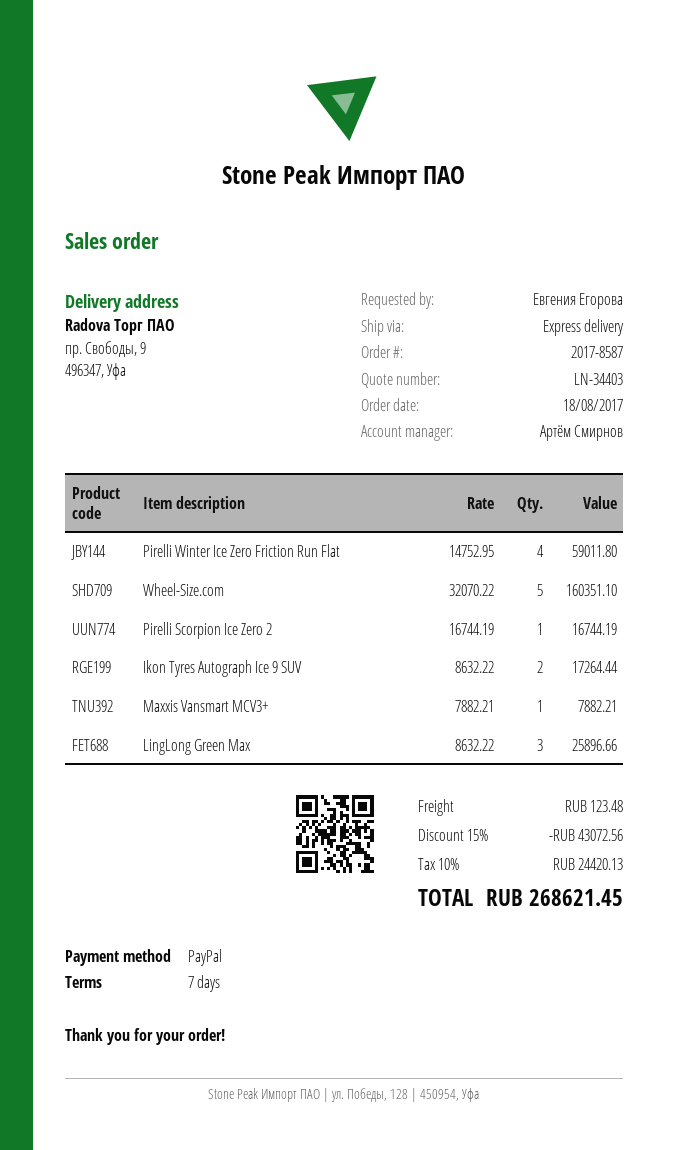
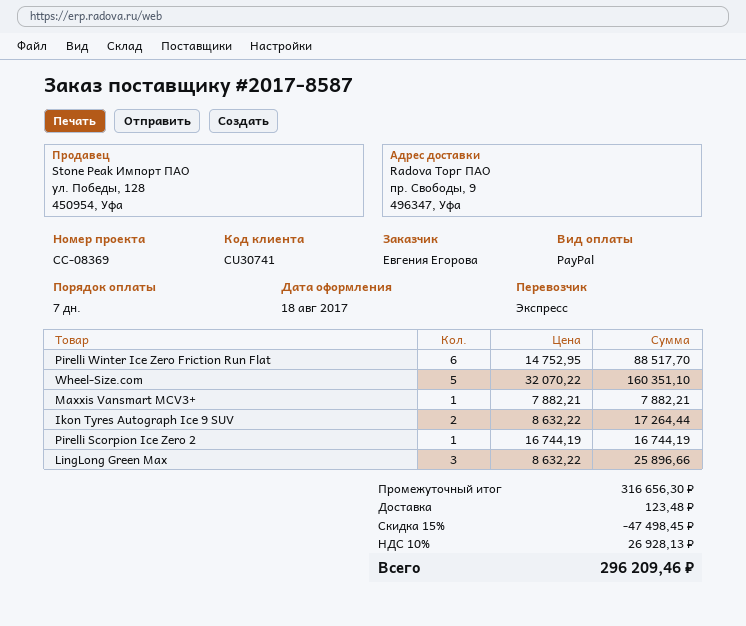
Pirelli Winter Ice Zero Friction Run Flat: 4 x 14752.95 = 59011.80 -> 6 x 14752.95 = 88517.70
discount: 15% = 43072.56 -> 15% = 47498.45
tax: 10% = 24420.13 -> 10% = 26928.13
total: 268621.45 -> 296209.46

